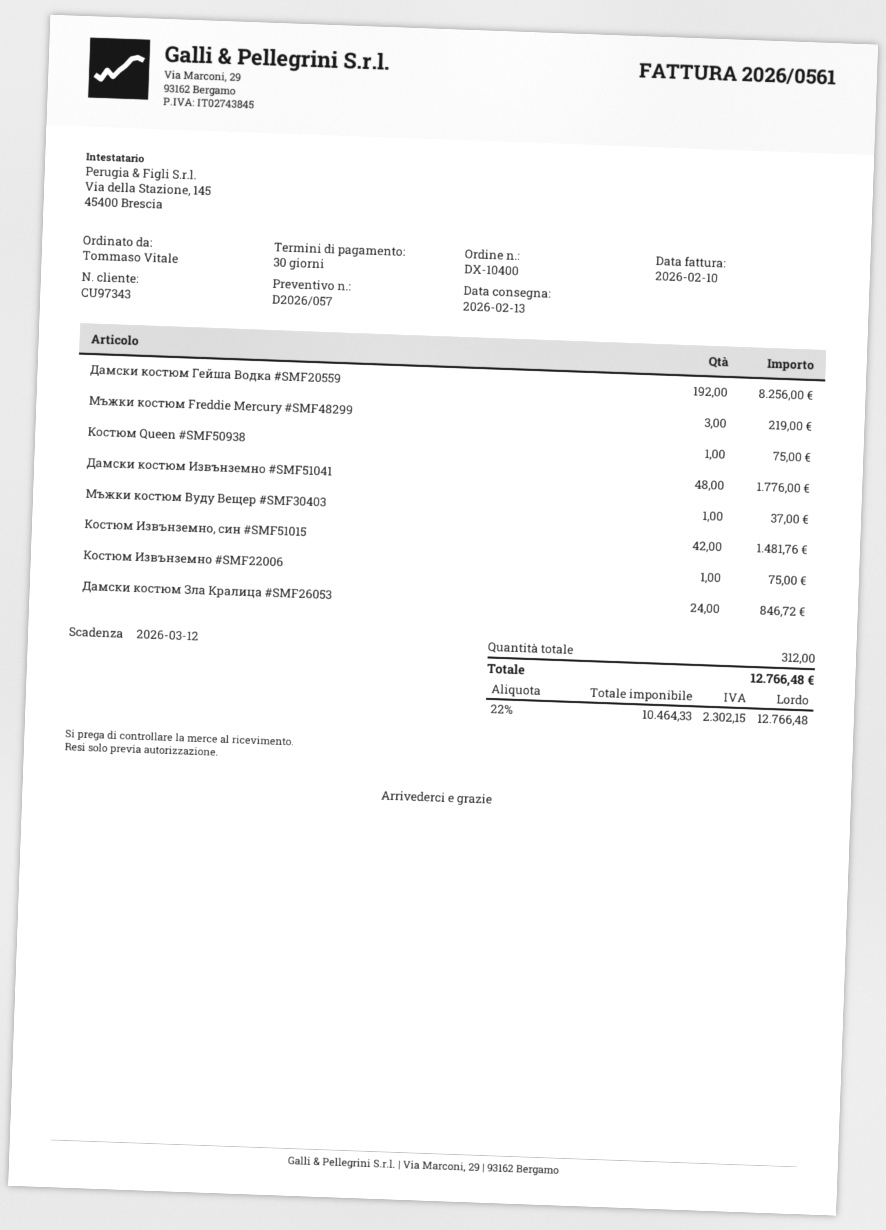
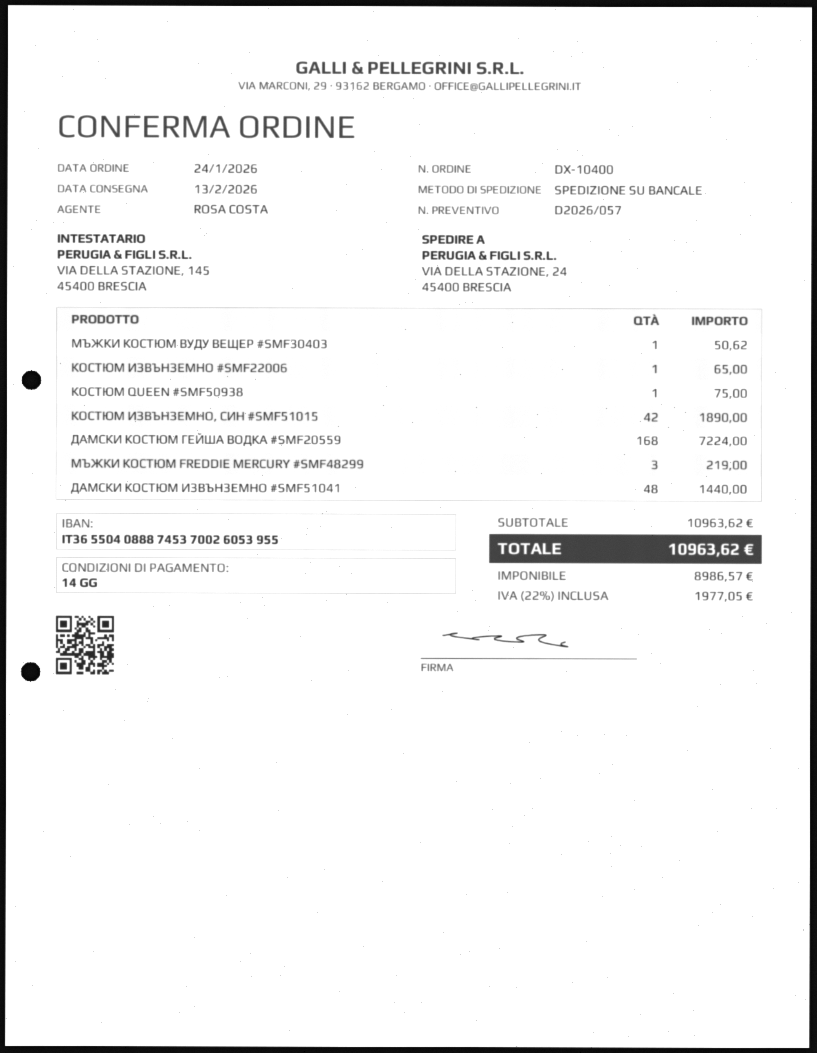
payment terms: 30 days -> 14 days
Дамски костюм Гейша Водка #SMF20559: 192 for 8256.00 -> 168 for 7224.00
Дамски костюм Извънземно #SMF51041: 48 for 1776.00 -> 48 for 1440.00
Мъжки костюм Вуду Вещер #SMF30403: 1 for 37.00 -> 1 for 50.62
Костюм Извънземно, син #SMF51015: 42 for 1481.76 -> 42 for 1890.00
Костюм Извънземно #SMF22006: 1 for 75.00 -> 1 for 65.00
Дамски костюм Зла Кралица #SMF26053: 24 for 846.72 -> none
net: 10464.33 -> 8986.57
tax: 22% = 2302.15 -> 22% = 1977.05
total: 12766.48 -> 10963.62

